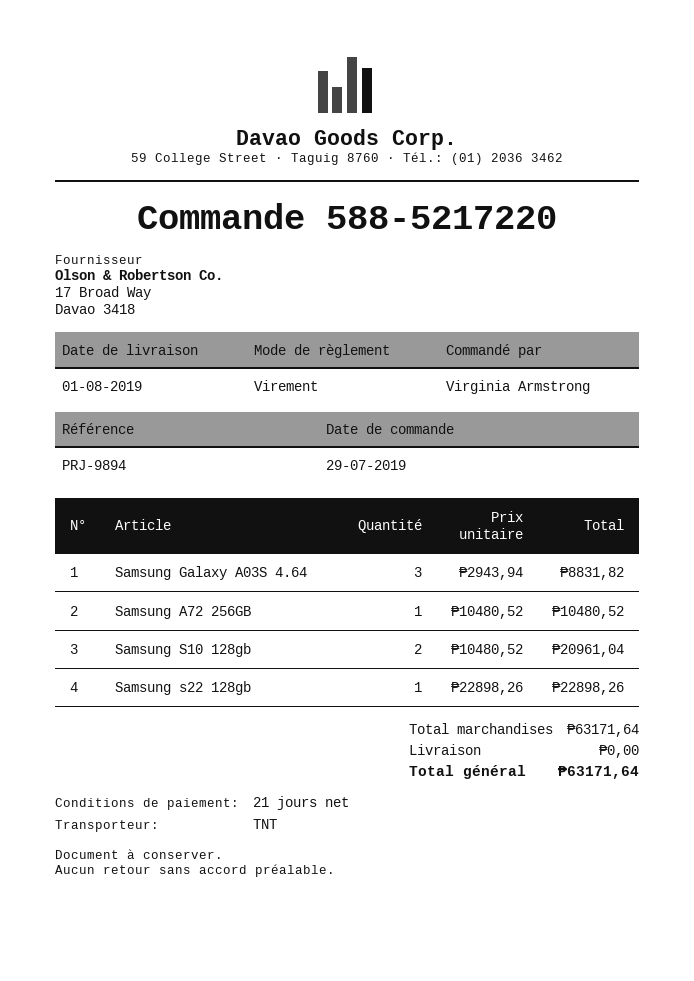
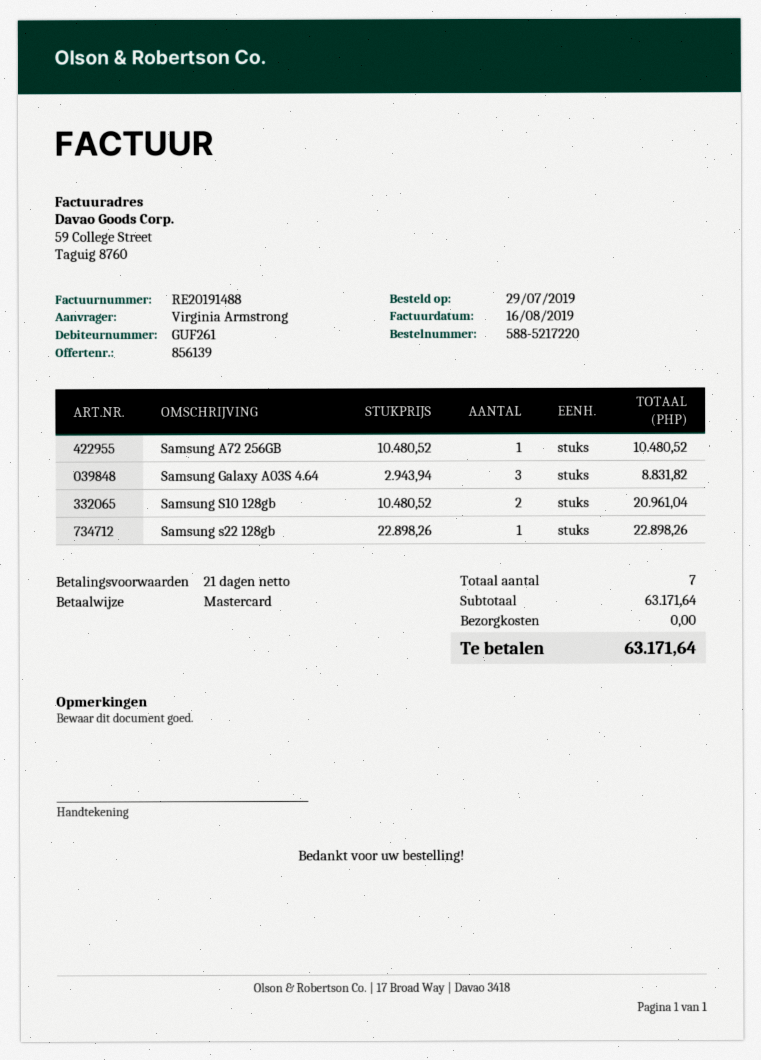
payment method: bank transfer -> Mastercard

